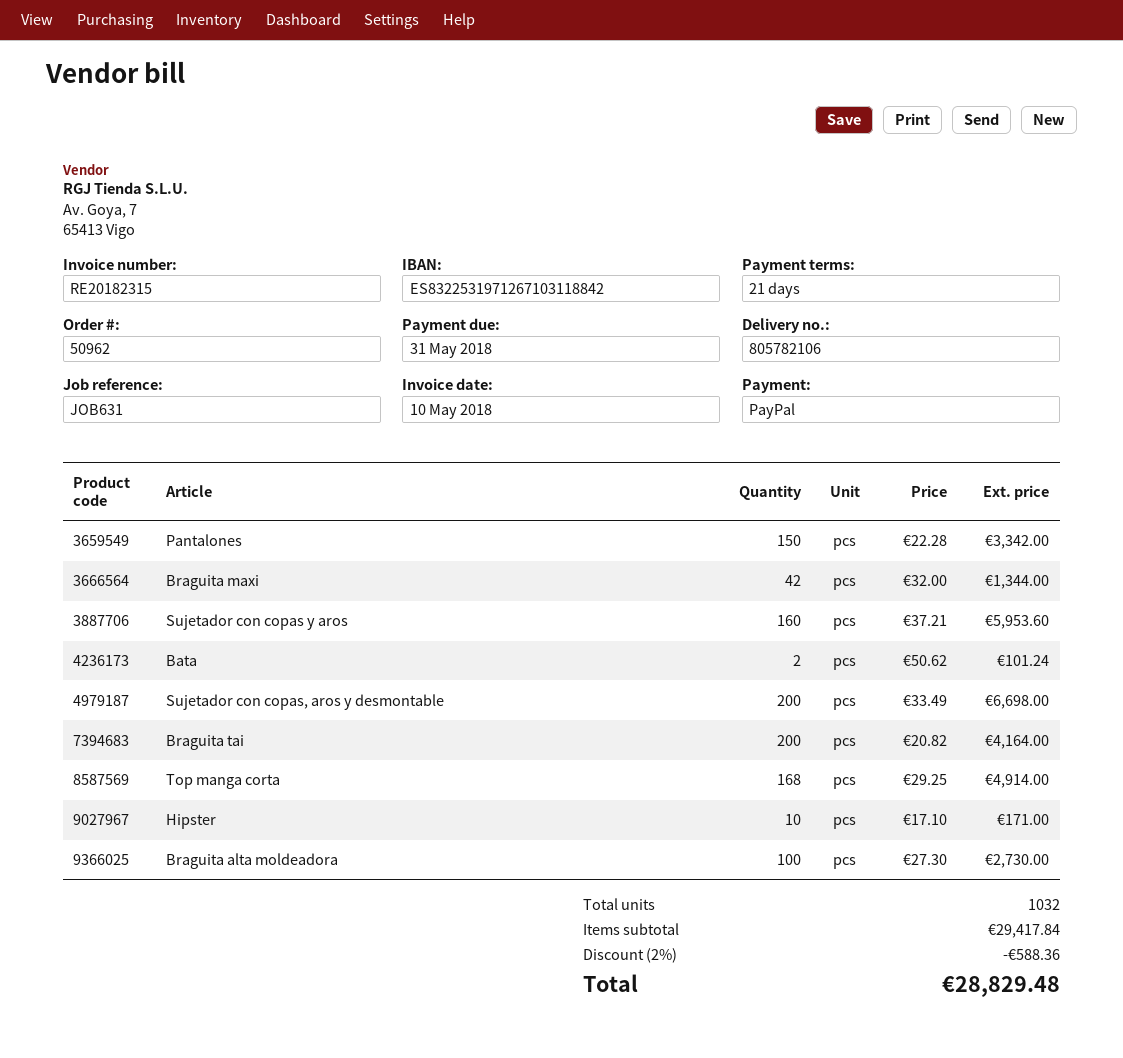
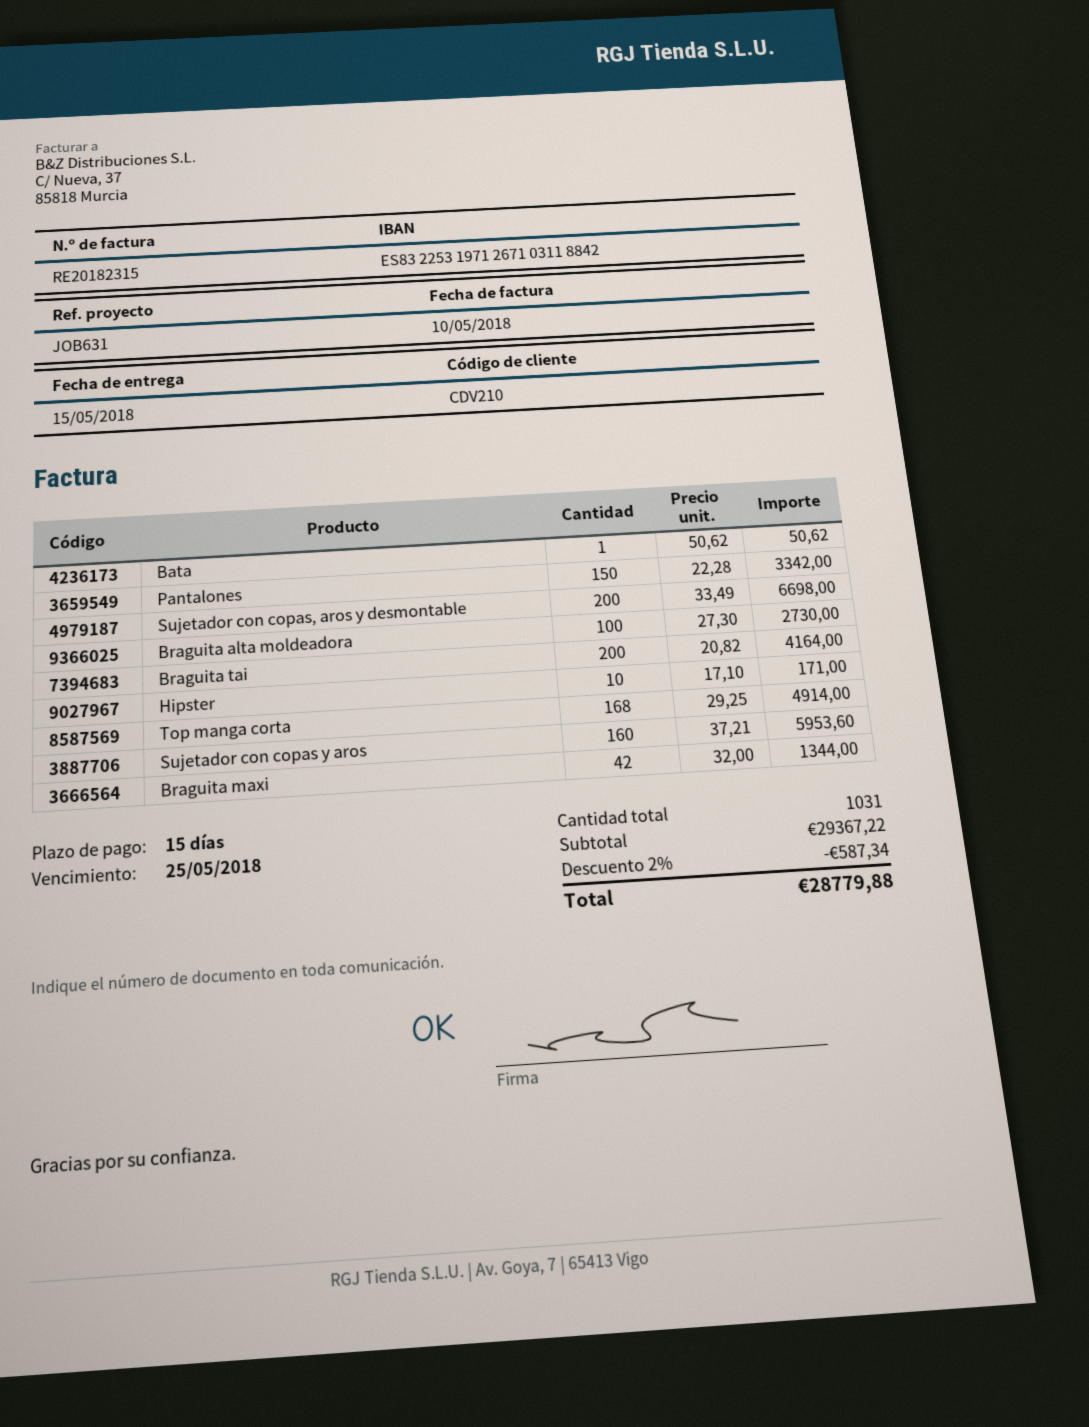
payment terms: 21 days -> 15 days
due date: 2018-05-31 -> 2018-05-25
Bata: 2 x 50.62 = 101.24 -> 1 x 50.62 = 50.62
total quantity: 1032 -> 1031
subtotal: 29417.84 -> 29367.22
discount: 2% = 588.36 -> 2% = 587.34
total: 28829.48 -> 28779.88

